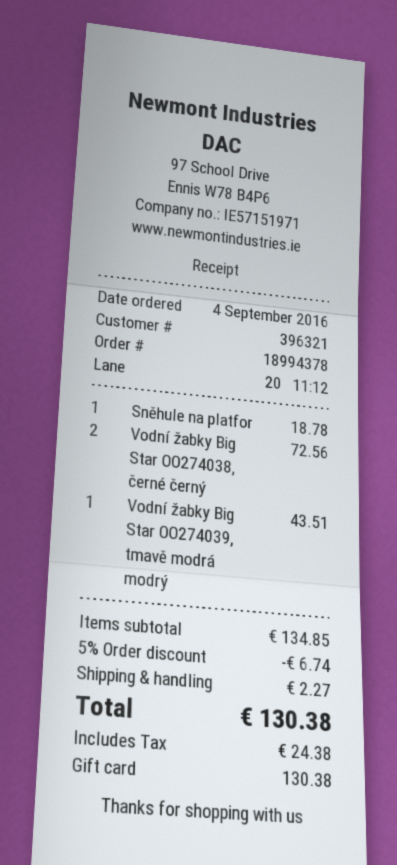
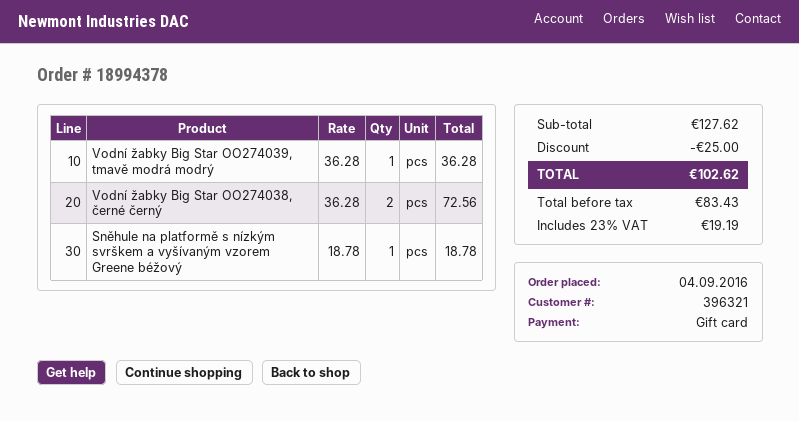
Vodní žabky Big Star OO274039, tmavě modrá modrý: 1 for 43.51 -> 1 for 36.28
subtotal: 134.85 -> 127.62
discount: 6.74 -> 25.00
shipping: 2.27 -> none
tax: 24.38 -> 19.19
total: 130.38 -> 102.62

